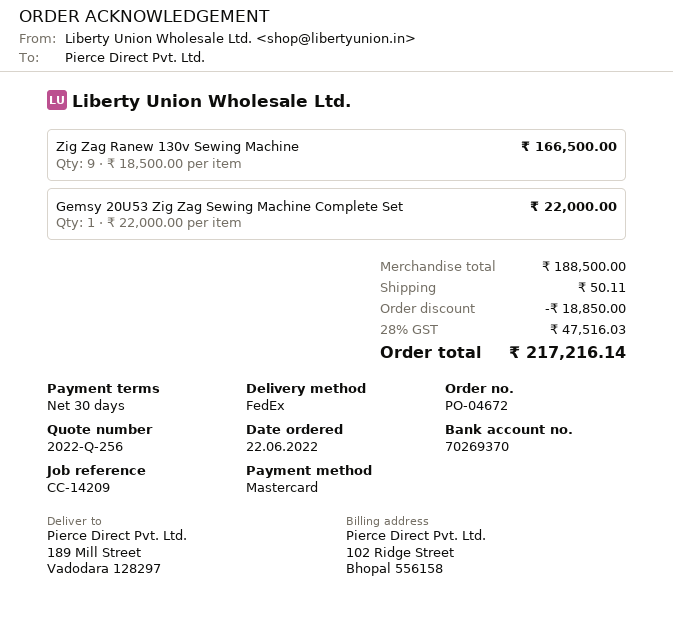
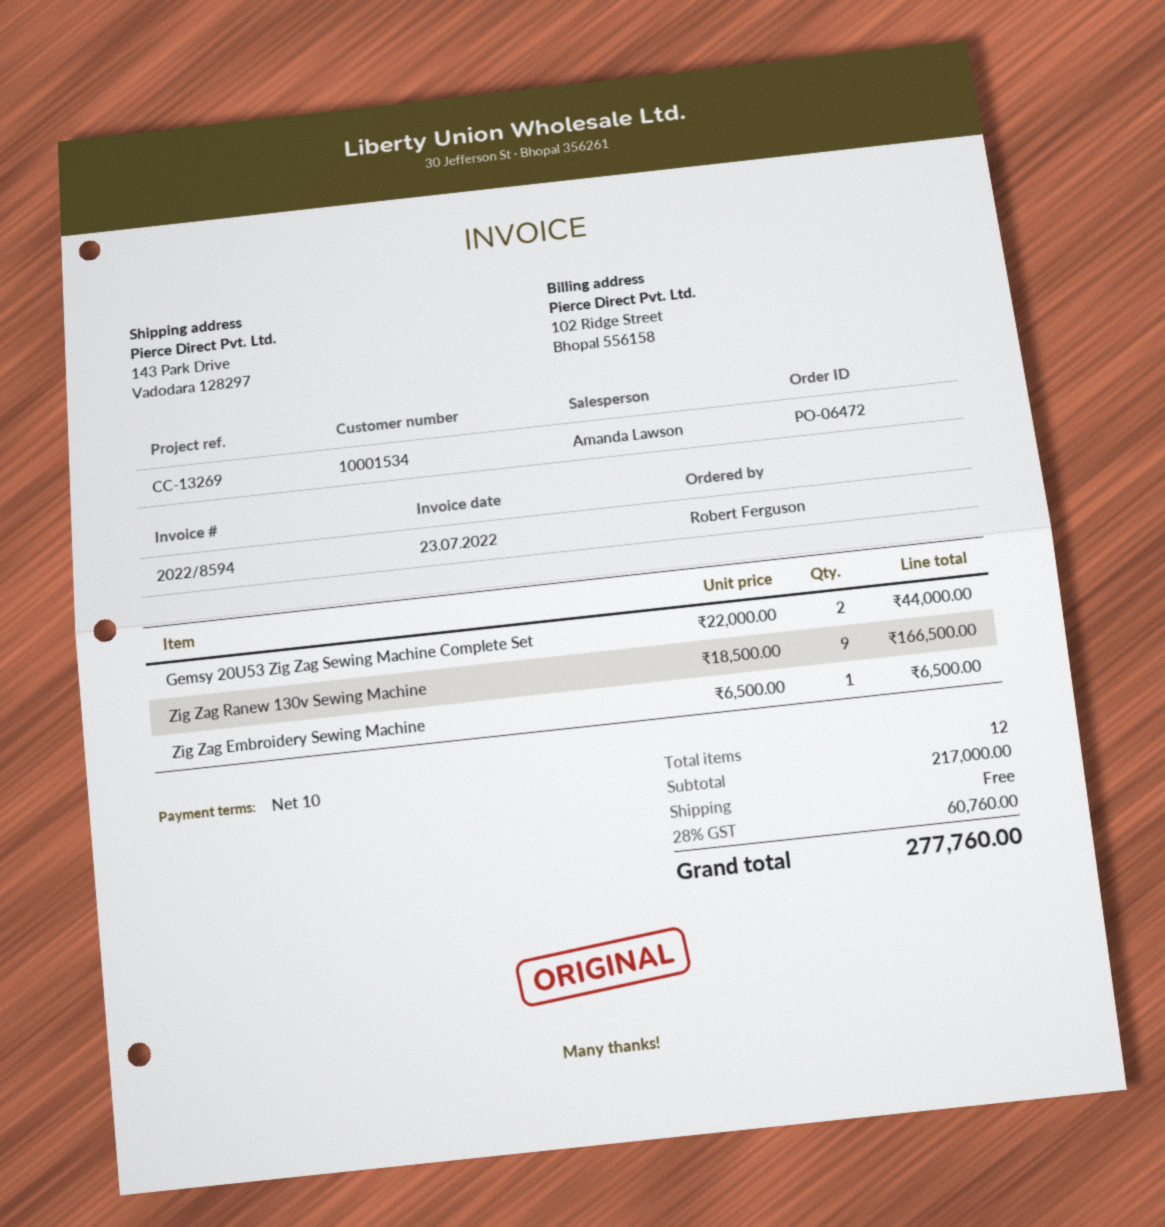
order number: PO-04672 -> PO-06472
payment terms: 30 days -> 10 days
reference: CC-14209 -> CC-13269
ship to: 189 Mill Street, Vadodara 128297 -> 143 Park Drive, Vadodara 128297
Gemsy 20U53 Zig Zag Sewing Machine Complete Set: 1 x 22000.00 = 22000.00 -> 2 x 22000.00 = 44000.00
Zig Zag Embroidery Sewing Machine: none -> 1 x 6500.00 = 6500.00
subtotal: 188500.00 -> 217000.00
discount: 18850.00 -> none
shipping: 50.11 -> 0.00
tax: 28% = 47516.03 -> 28% = 60760.00
total: 217216.14 -> 277760.00

